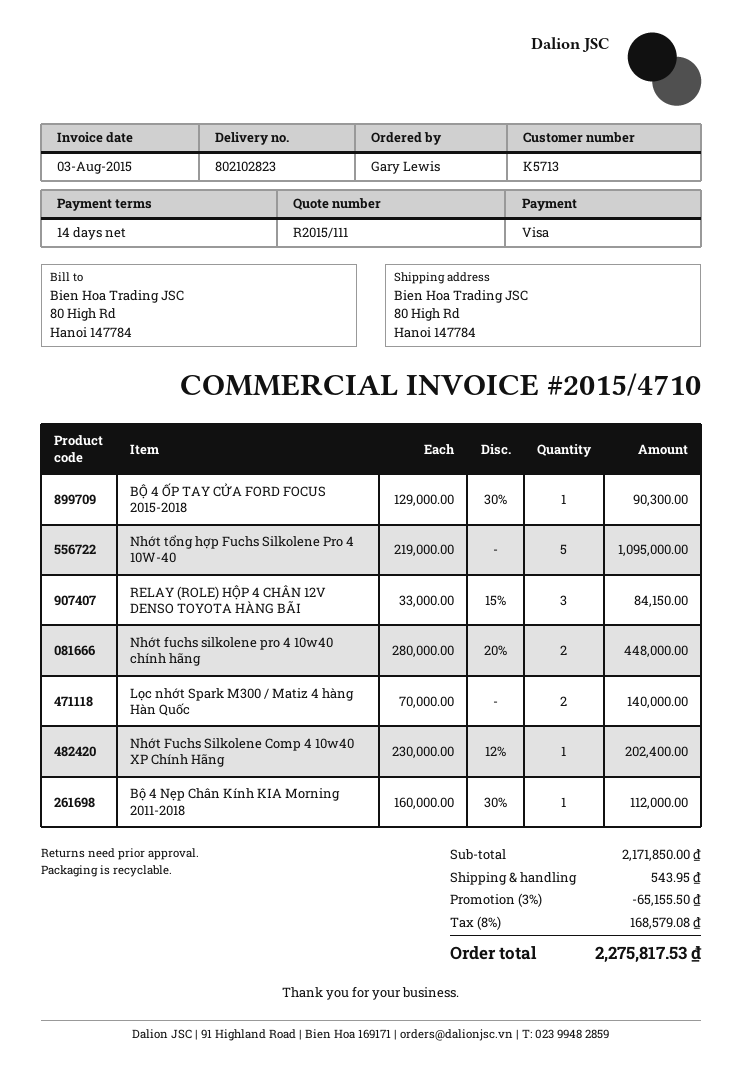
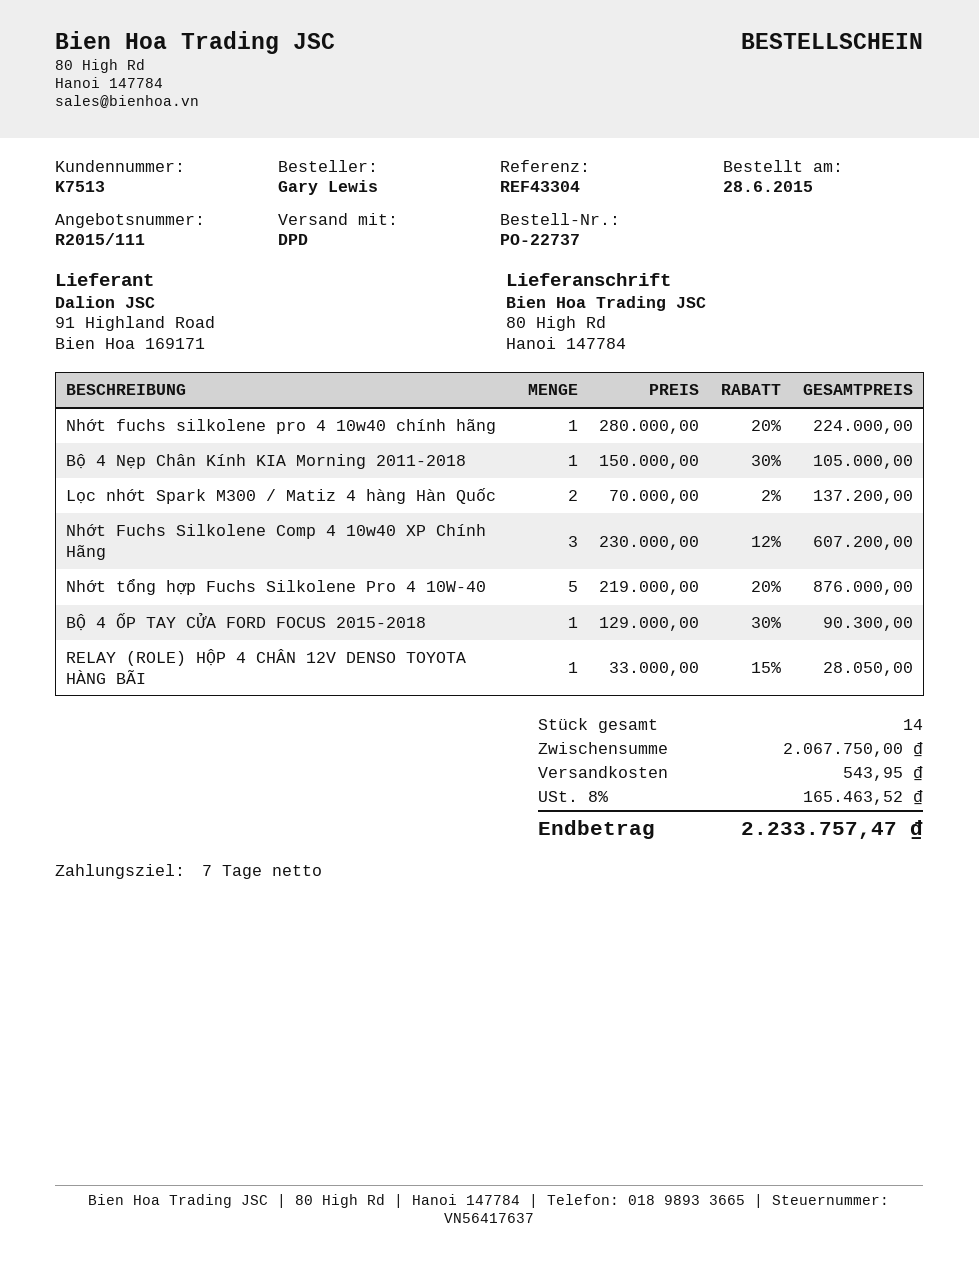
payment terms: 14 days -> 7 days
customer number: K5713 -> K7513
Nhớt tổng hợp Fuchs Silkolene Pro 4 10W-40: 5 x 219000.00 = 1095000.00 -> 5 x 219000.00 - 20% = 876000.00
RELAY (ROLE) HỘP 4 CHÂN 12V DENSO TOYOTA HÀNG BÃI: 3 x 33000.00 - 15% = 84150.00 -> 1 x 33000.00 - 15% = 28050.00
Nhớt fuchs silkolene pro 4 10w40 chính hãng: 2 x 280000.00 - 20% = 448000.00 -> 1 x 280000.00 - 20% = 224000.00
Lọc nhớt Spark M300 / Matiz 4 hàng Hàn Quốc: 2 x 70000.00 = 140000.00 -> 2 x 70000.00 - 2% = 137200.00
Nhớt Fuchs Silkolene Comp 4 10w40 XP Chính Hãng: 1 x 230000.00 - 12% = 202400.00 -> 3 x 230000.00 - 12% = 607200.00
Bộ 4 Nẹp Chân Kính KIA Morning 2011-2018: 1 x 160000.00 - 30% = 112000.00 -> 1 x 150000.00 - 30% = 105000.00
subtotal: 2171850.00 -> 2067750.00
discount: 3% = 65155.50 -> none
tax: 8% = 168579.08 -> 8% = 165463.52
total: 2275817.53 -> 2233757.47

